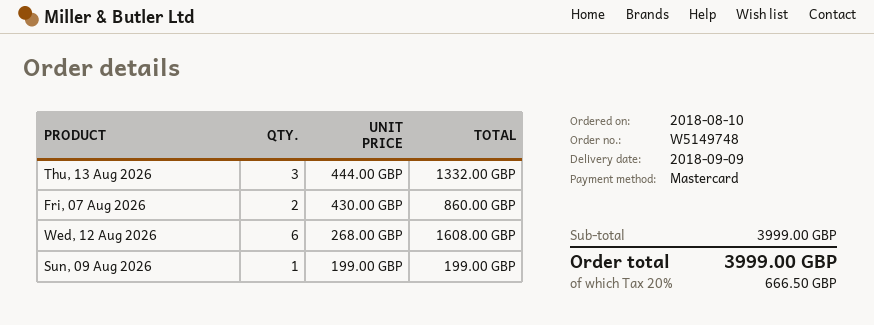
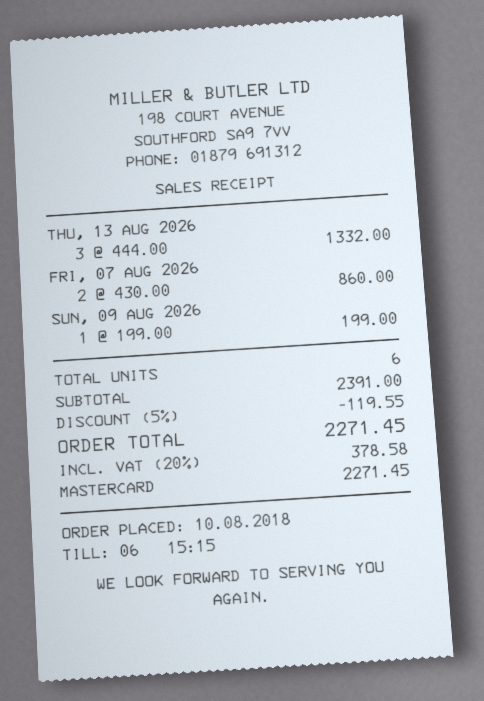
Wed, 12 Aug 2026: 6 x 268.00 = 1608.00 -> none
subtotal: 3999.00 -> 2391.00
discount: none -> 5% = 119.55
tax: 20% = 666.50 -> 20% = 378.58
total: 3999.00 -> 2271.45

